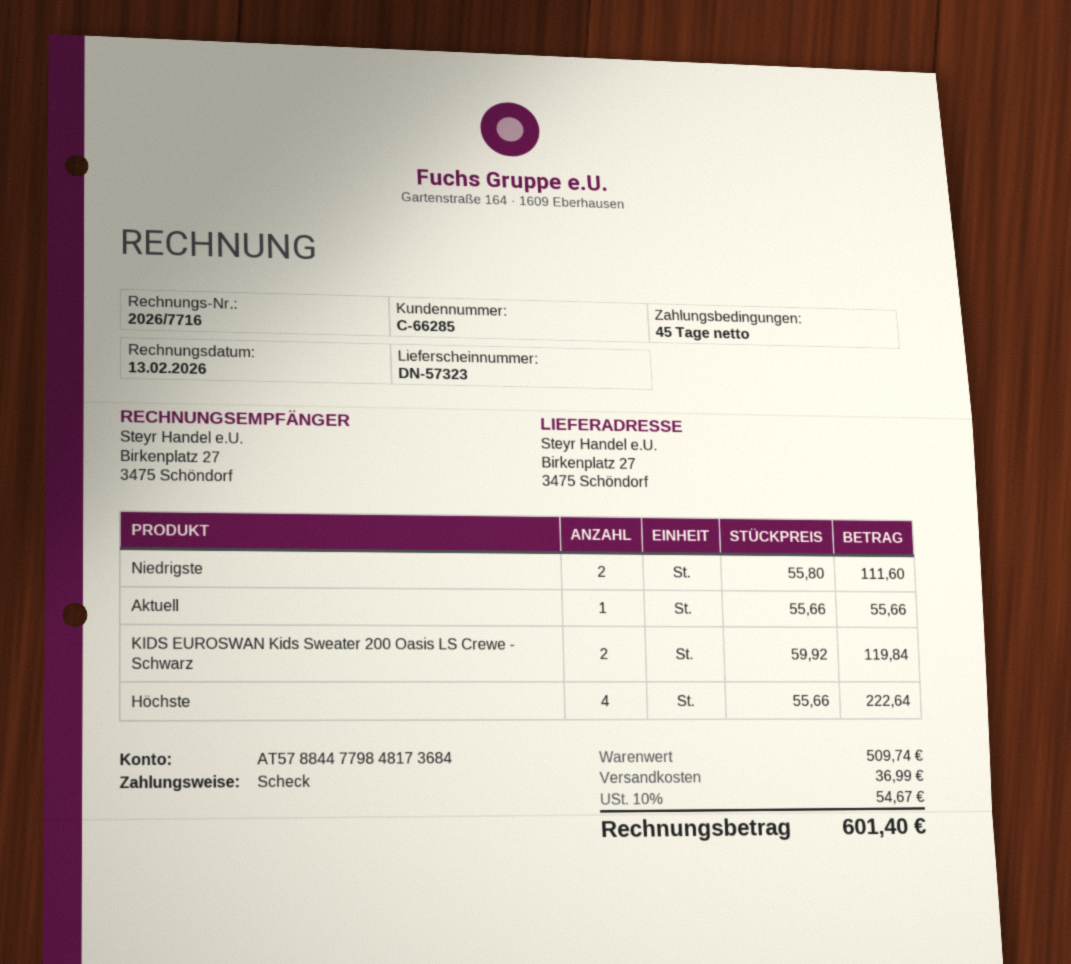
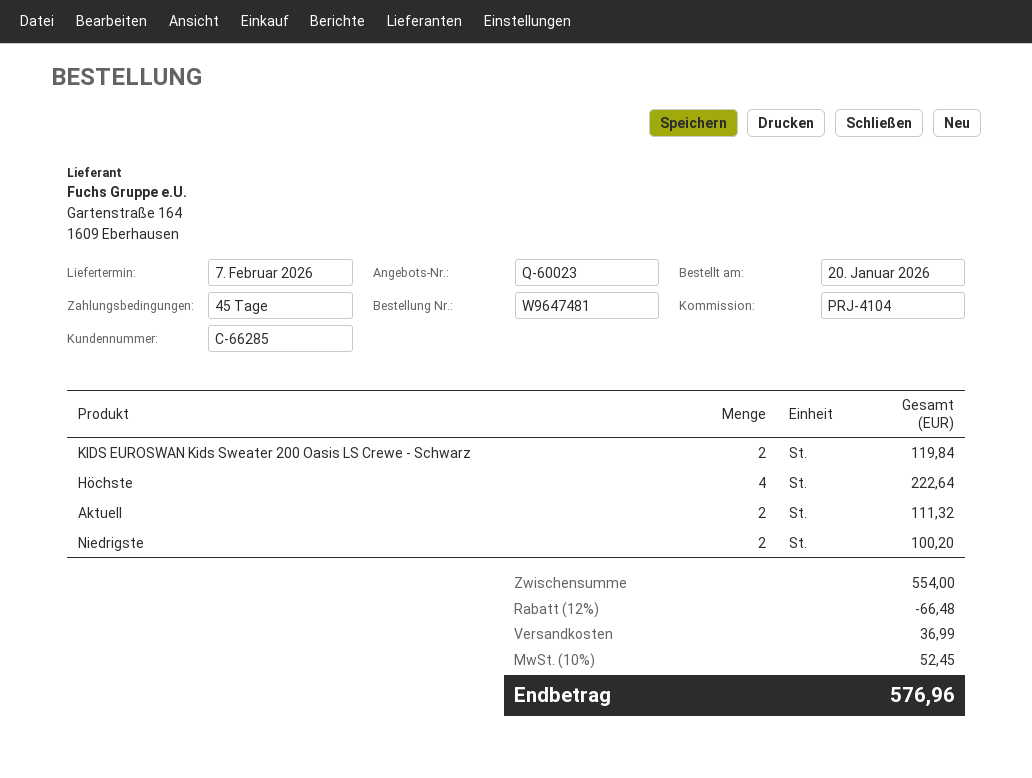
Niedrigste: 2 for 111.60 -> 2 for 100.20
Aktuell: 1 for 55.66 -> 2 for 111.32
subtotal: 509.74 -> 554.00
discount: none -> 12% = 66.48
tax: 10% = 54.67 -> 10% = 52.45
total: 601.40 -> 576.96

